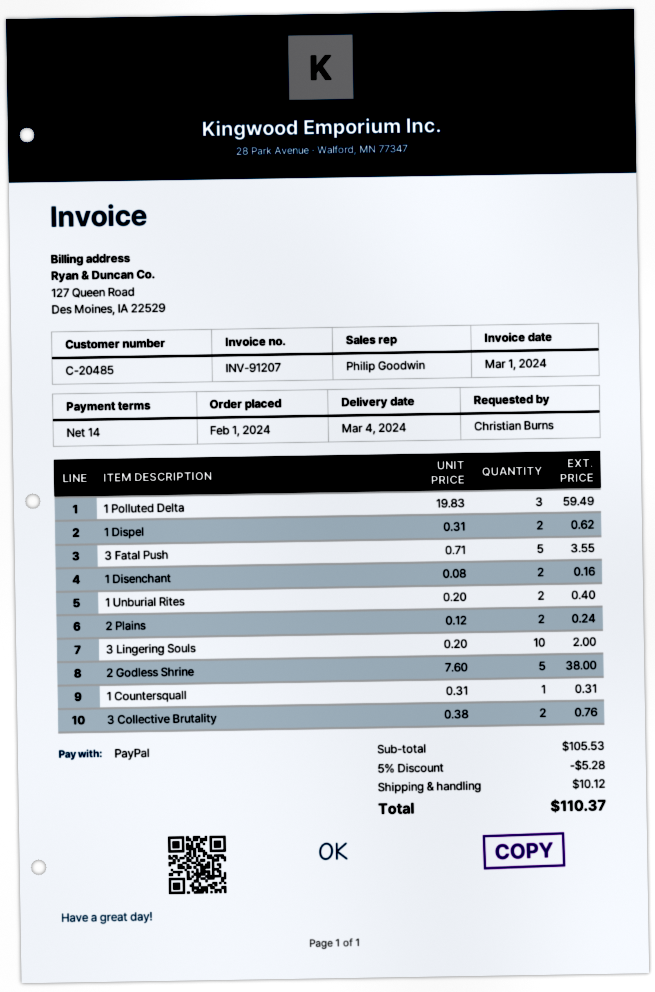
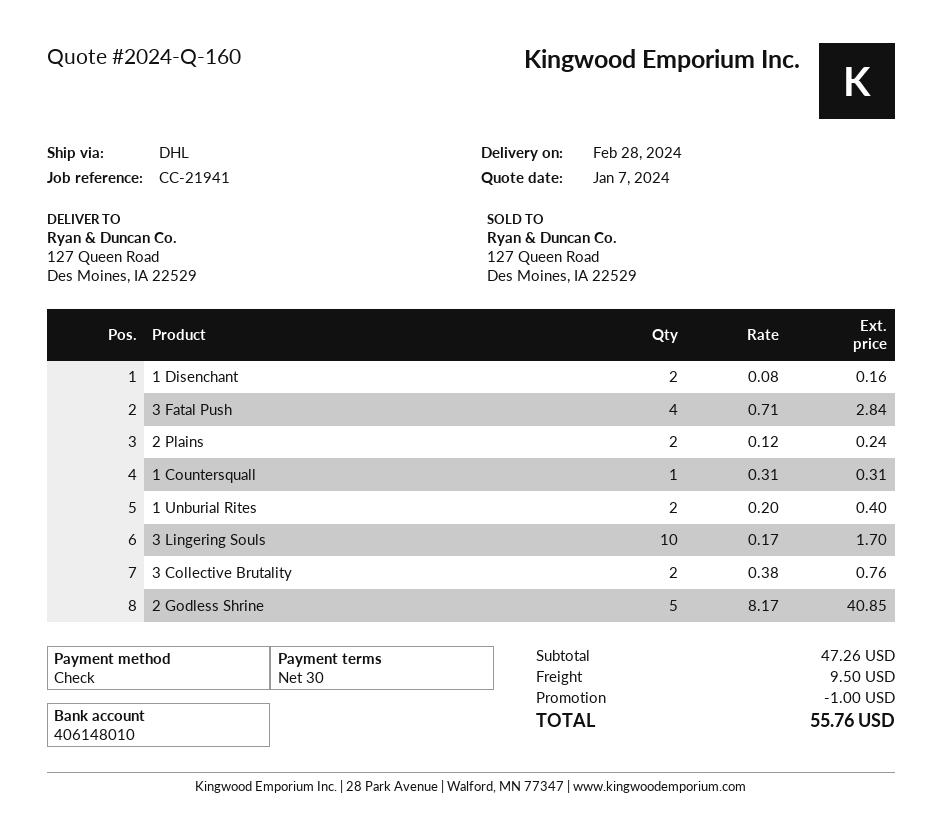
delivery date: 2024-03-04 -> 2024-02-28
payment terms: 14 days -> 30 days
payment method: PayPal -> cheque
1 Polluted Delta: 3 x 19.83 = 59.49 -> none
1 Dispel: 2 x 0.31 = 0.62 -> none
3 Fatal Push: 5 x 0.71 = 3.55 -> 4 x 0.71 = 2.84
3 Lingering Souls: 10 x 0.20 = 2.00 -> 10 x 0.17 = 1.70
2 Godless Shrine: 5 x 7.60 = 38.00 -> 5 x 8.17 = 40.85
subtotal: 105.53 -> 47.26
discount: 5.28 -> 1.00
shipping: 10.12 -> 9.50
total: 110.37 -> 55.76

